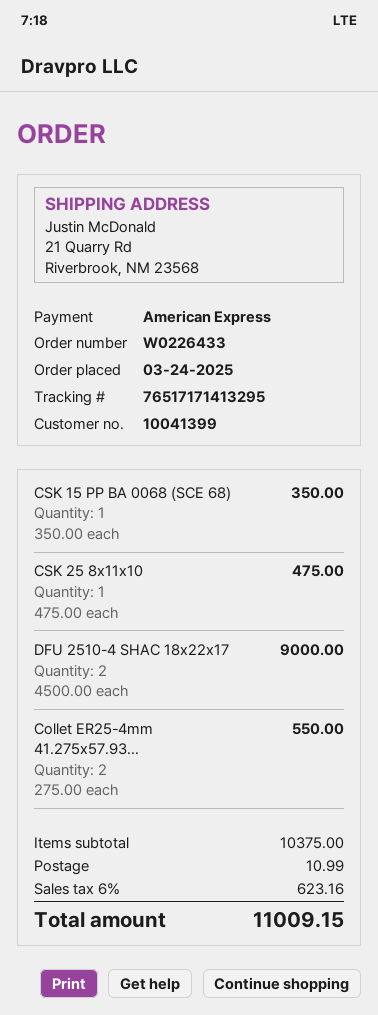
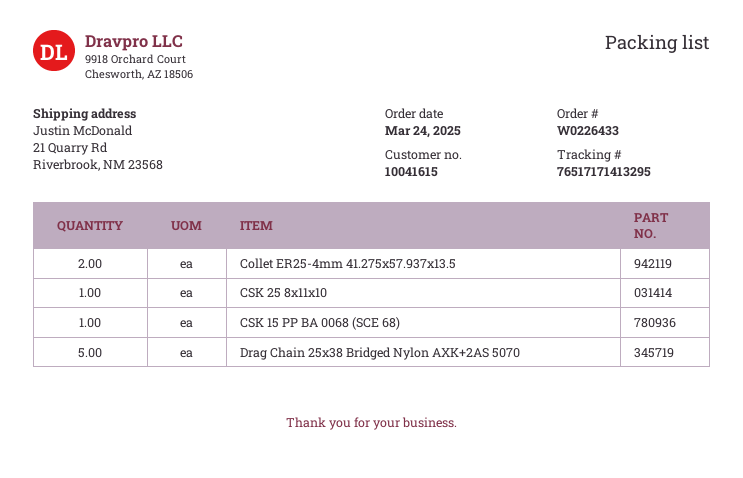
customer number: 10041399 -> 10041615
DFU 2510-4 SHAC 18x22x17: 2 -> none
Drag Chain 25x38 Bridged Nylon AXK+2AS 5070: none -> 5

